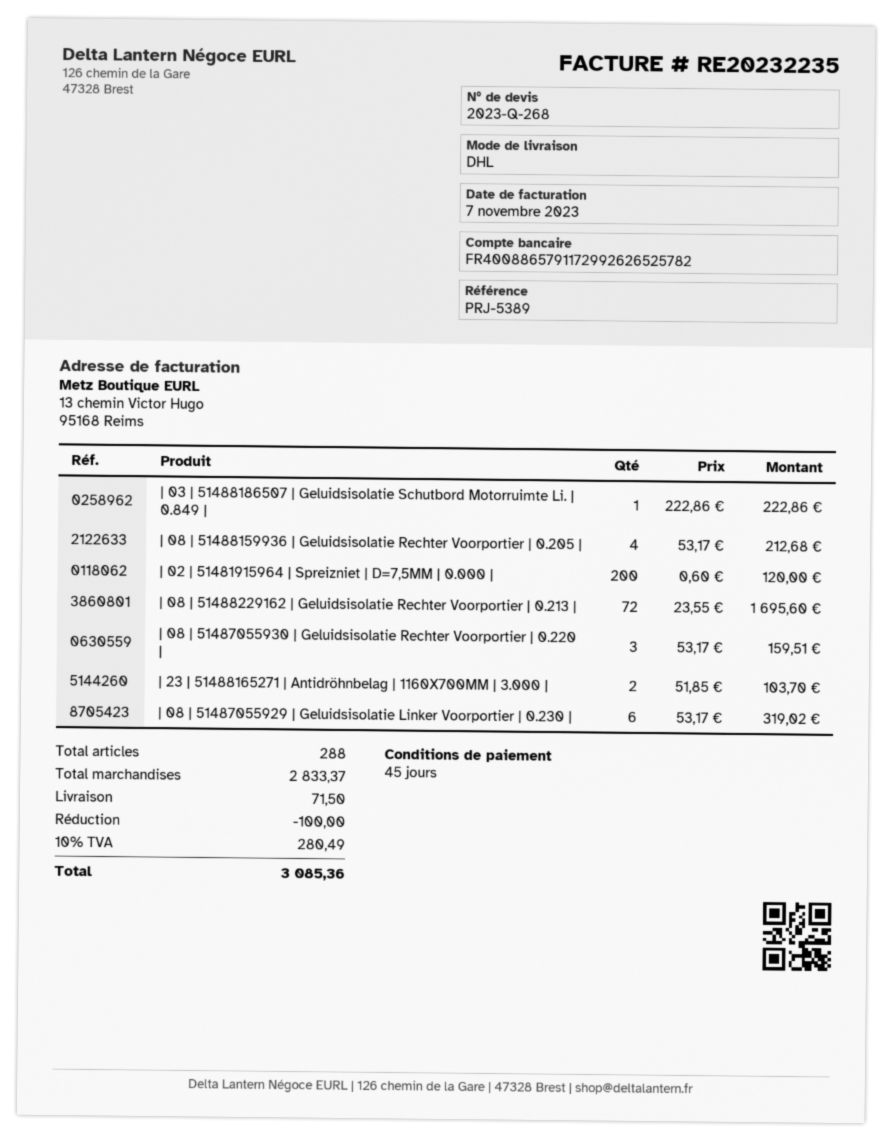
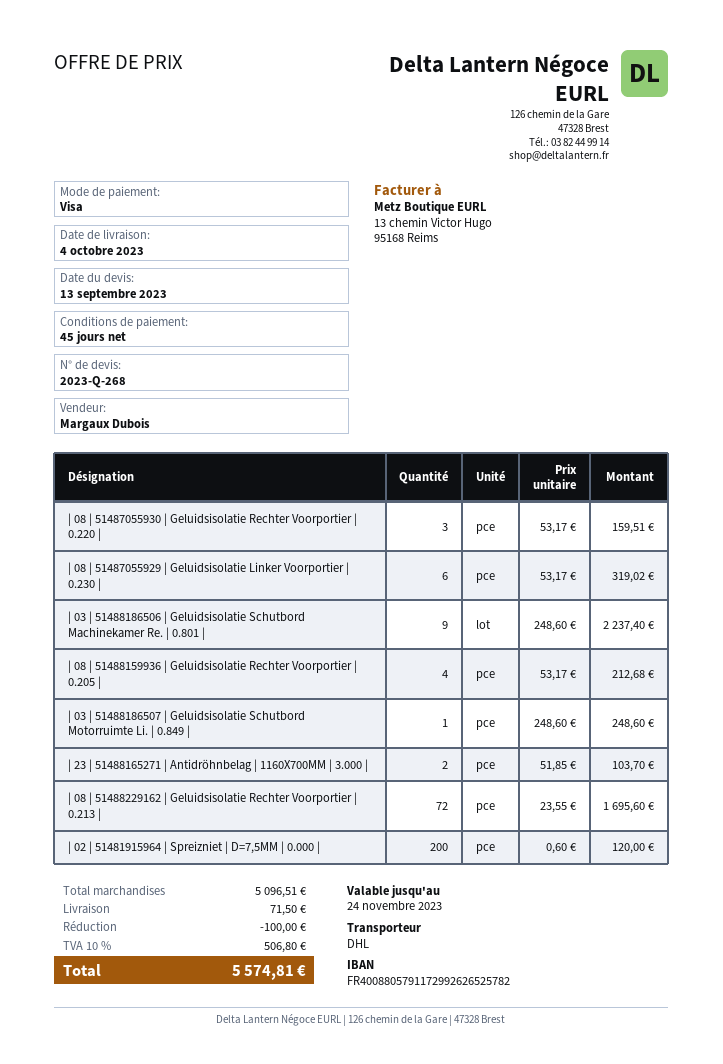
bank account: FR4008865791172992626525782 -> FR4008805791172992626525782
| 03 | 51488186507 | Geluidsisolatie Schutbord Motorruimte Li. | 0.849 |: 1 x 222.86 = 222.86 -> 1 x 248.60 = 248.60
| 03 | 51488186506 | Geluidsisolatie Schutbord Machinekamer Re. | 0.801 |: none -> 9 x 248.60 = 2237.40
subtotal: 2833.37 -> 5096.51
tax: 10% = 280.49 -> 10% = 506.80
total: 3085.36 -> 5574.81

